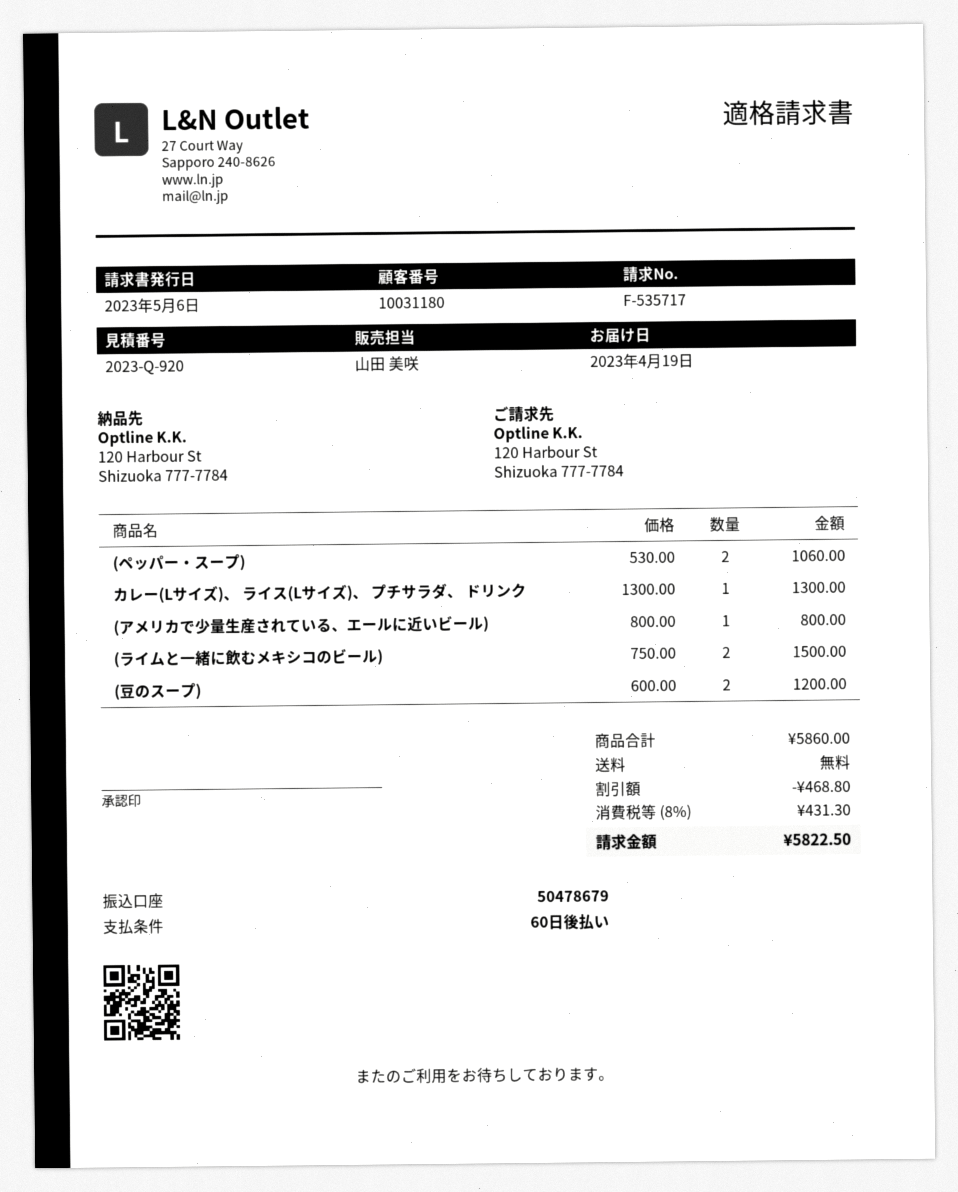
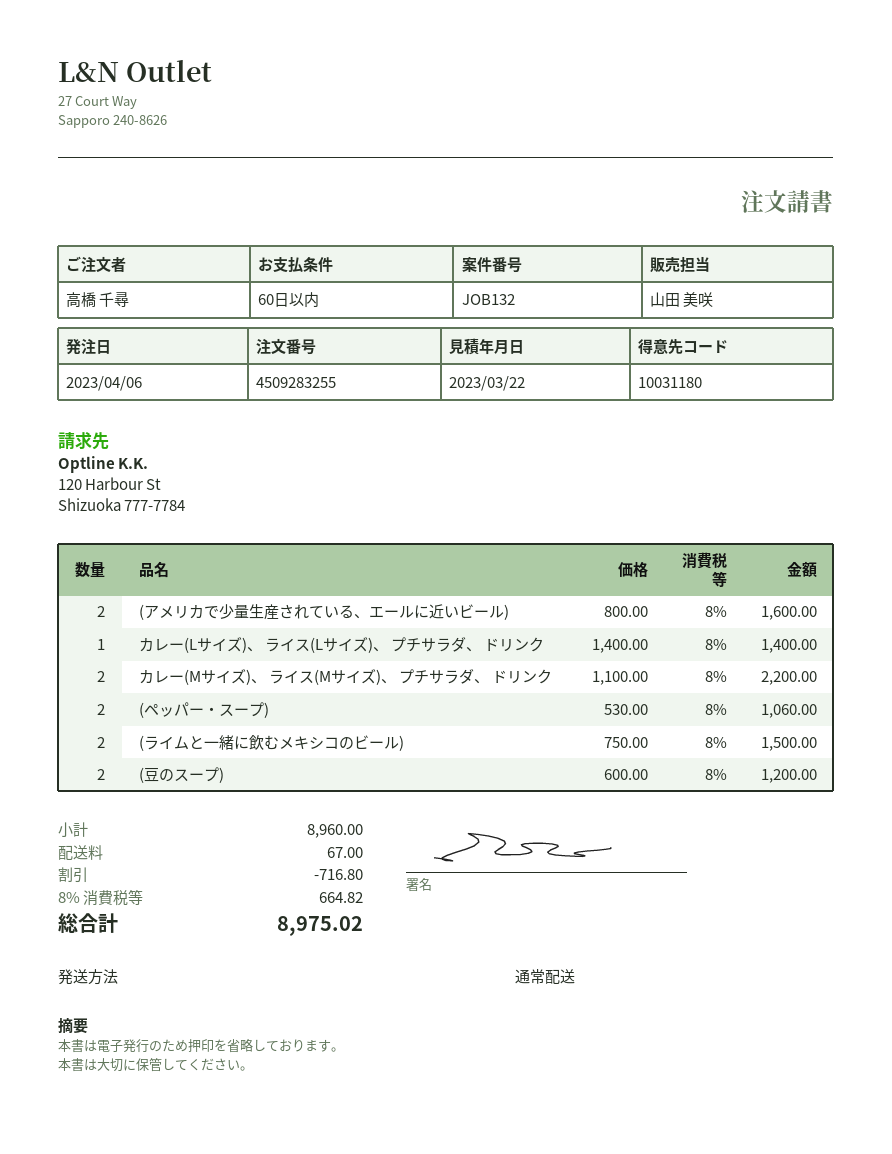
カレー(Lサイズ)、 ライス(Lサイズ)、 プチサラダ、 ドリンク: 1 x 1300.00 = 1300.00 -> 1 x 1400.00 = 1400.00
(アメリカで少量生産されている、エールに近いビール): 1 x 800.00 = 800.00 -> 2 x 800.00 = 1600.00
カレー(Mサイズ)、 ライス(Mサイズ)、 プチサラダ、 ドリンク: none -> 2 x 1100.00 = 2200.00
subtotal: 5860.00 -> 8960.00
discount: 468.80 -> 716.80
shipping: 0.00 -> 67.00
tax: 8% = 431.30 -> 8% = 664.82
total: 5822.50 -> 8975.02

